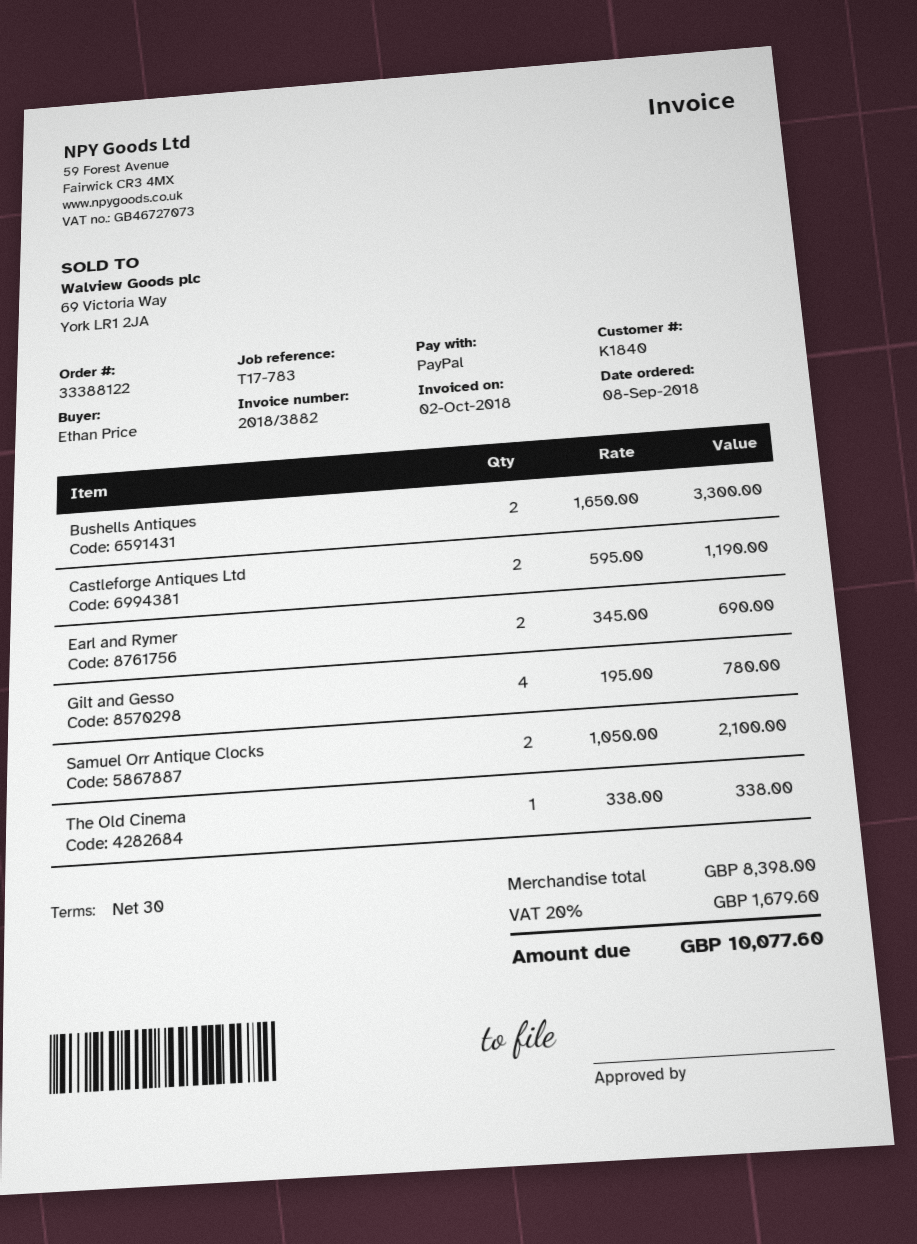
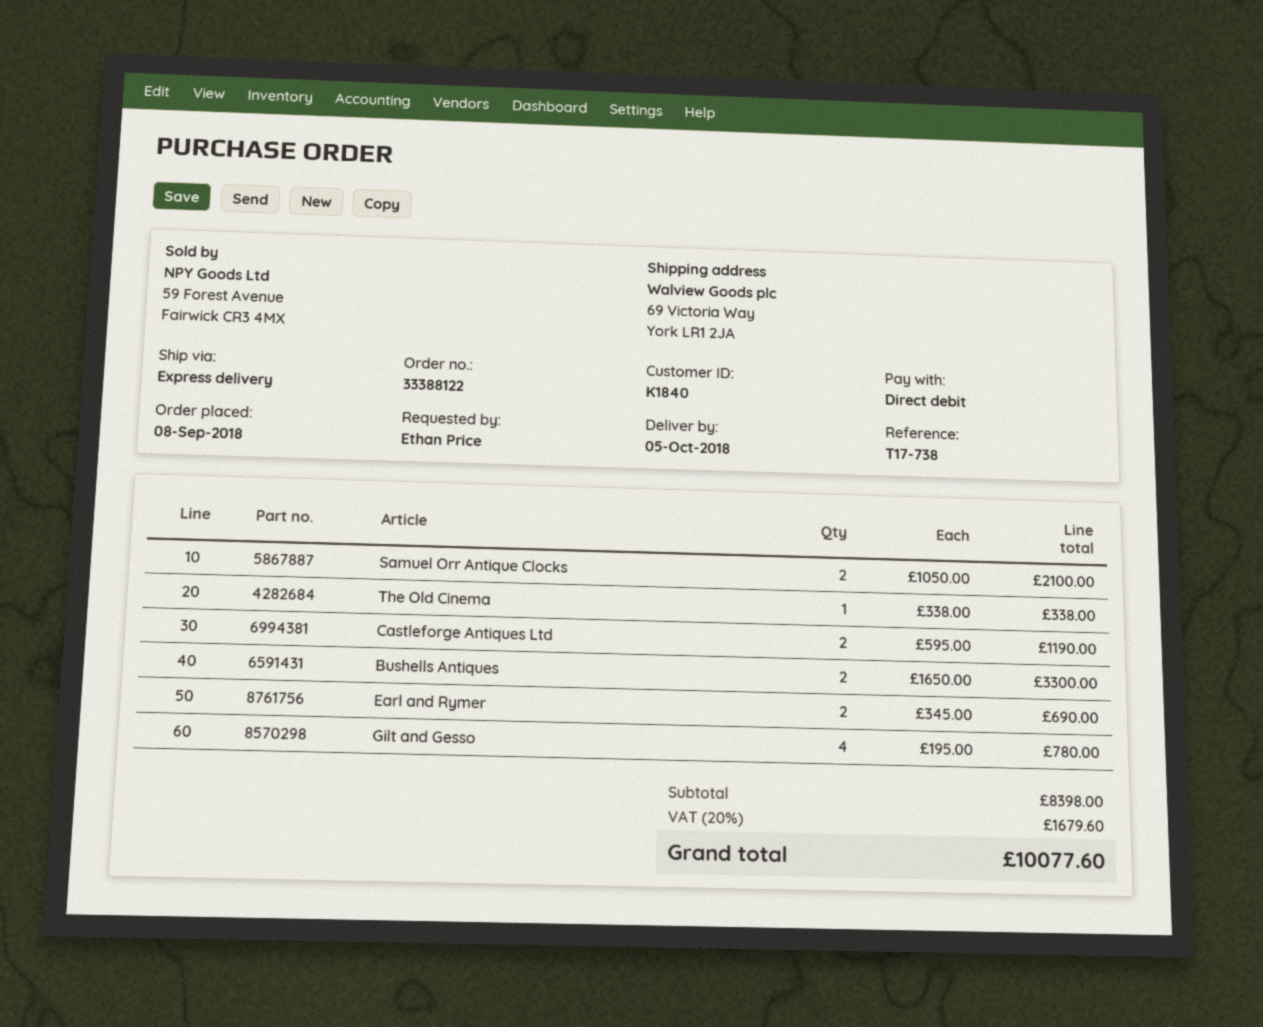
reference: T17-783 -> T17-738
payment method: PayPal -> direct debit

